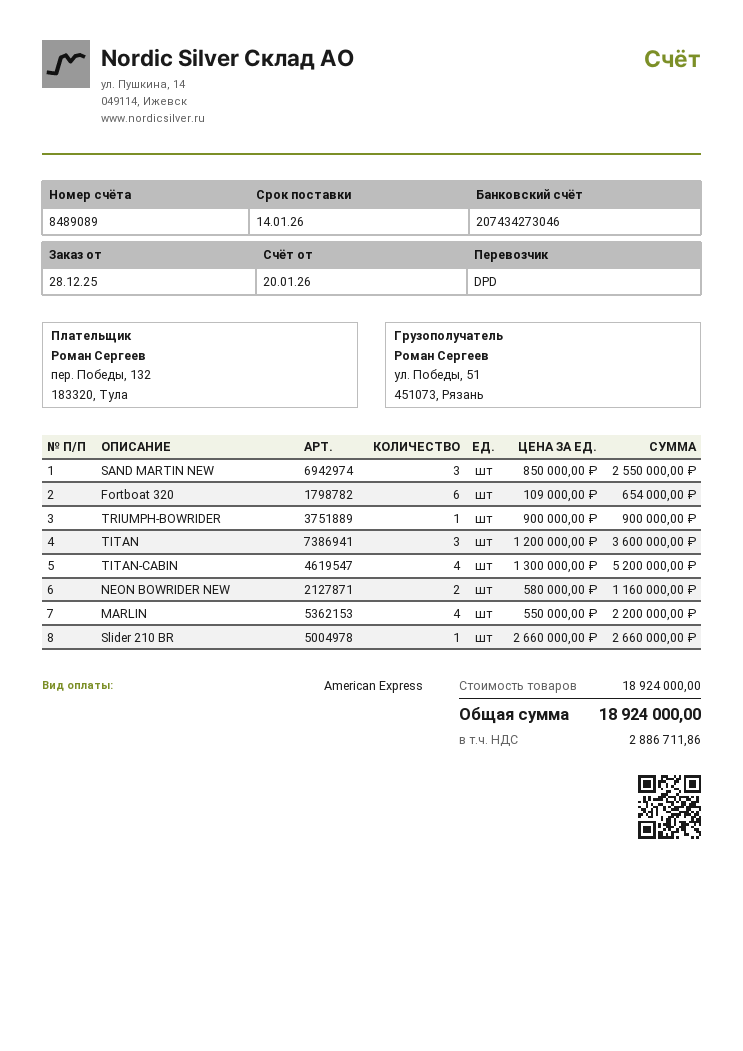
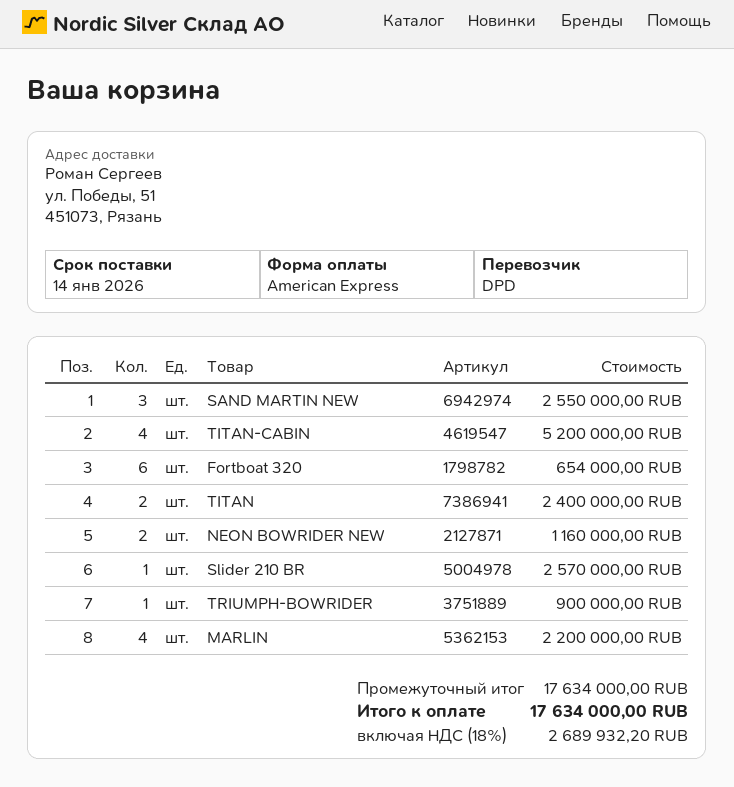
TITAN: 3 for 3600000.00 -> 2 for 2400000.00
Slider 210 BR: 1 for 2660000.00 -> 1 for 2570000.00
subtotal: 18924000.00 -> 17634000.00
tax: 2886711.86 -> 2689932.20
total: 18924000.00 -> 17634000.00

